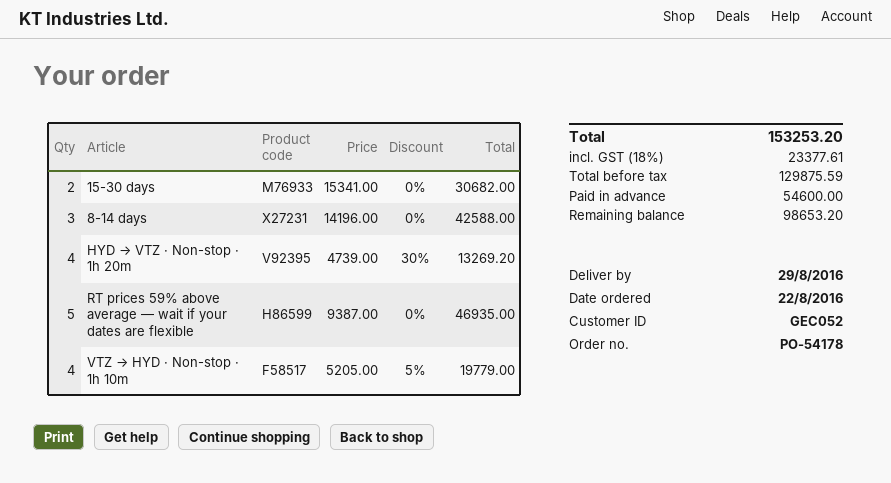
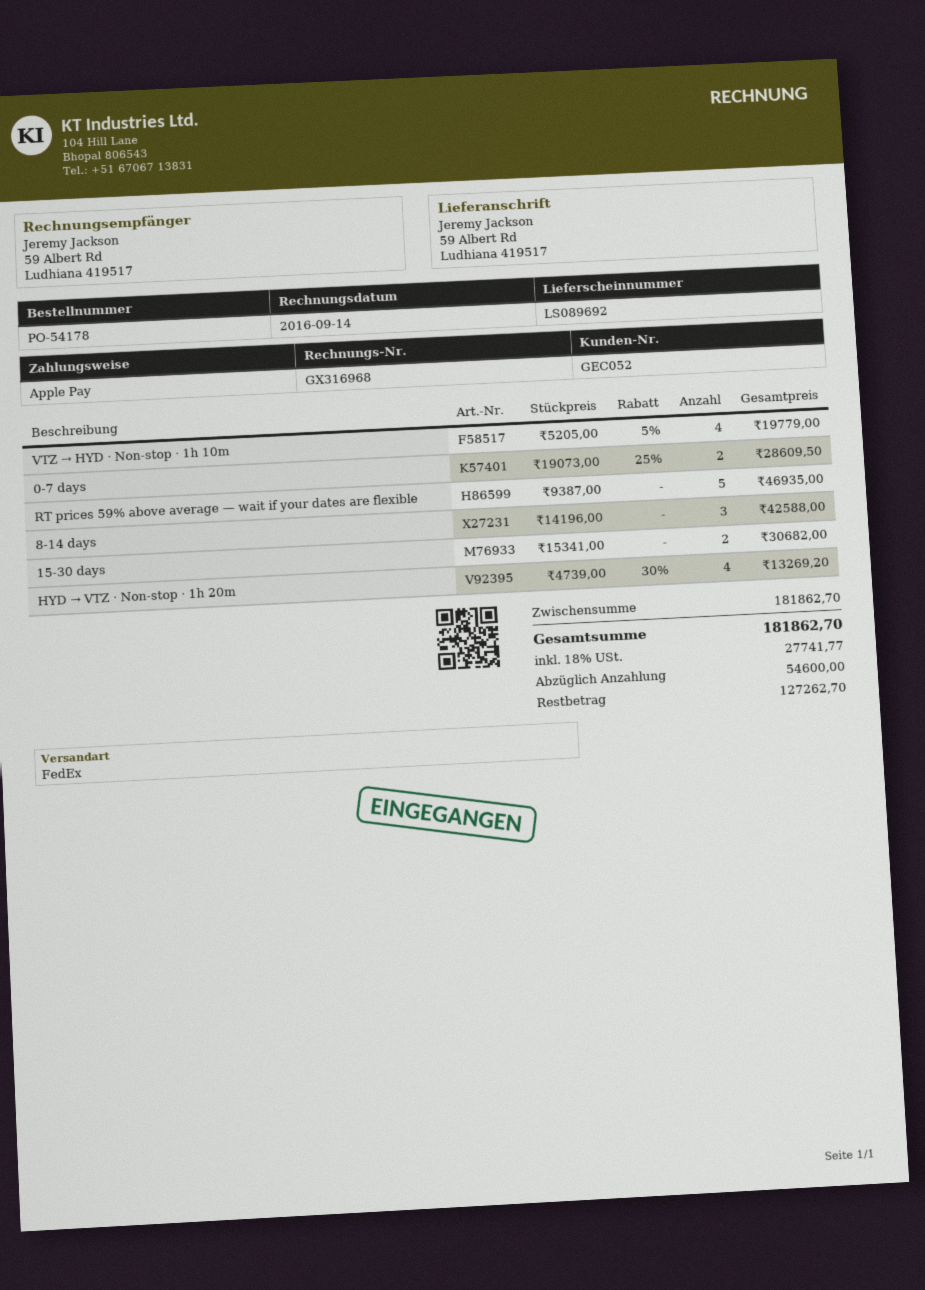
0-7 days: none -> 2 x 19073.00 - 25% = 28609.50
tax: 18% = 23377.61 -> 18% = 27741.77
total: 153253.20 -> 181862.70
balance: 98653.20 -> 127262.70

